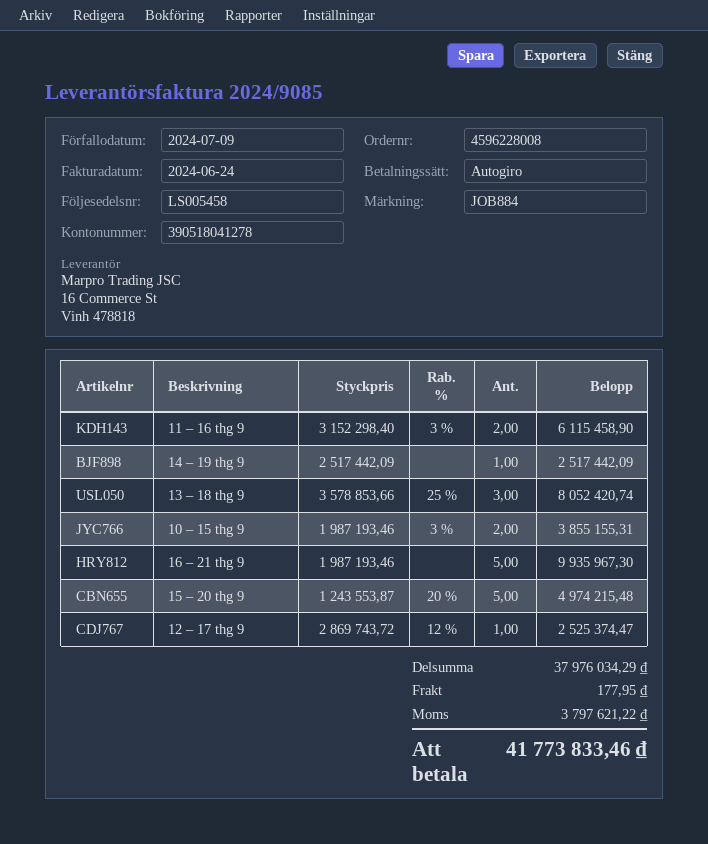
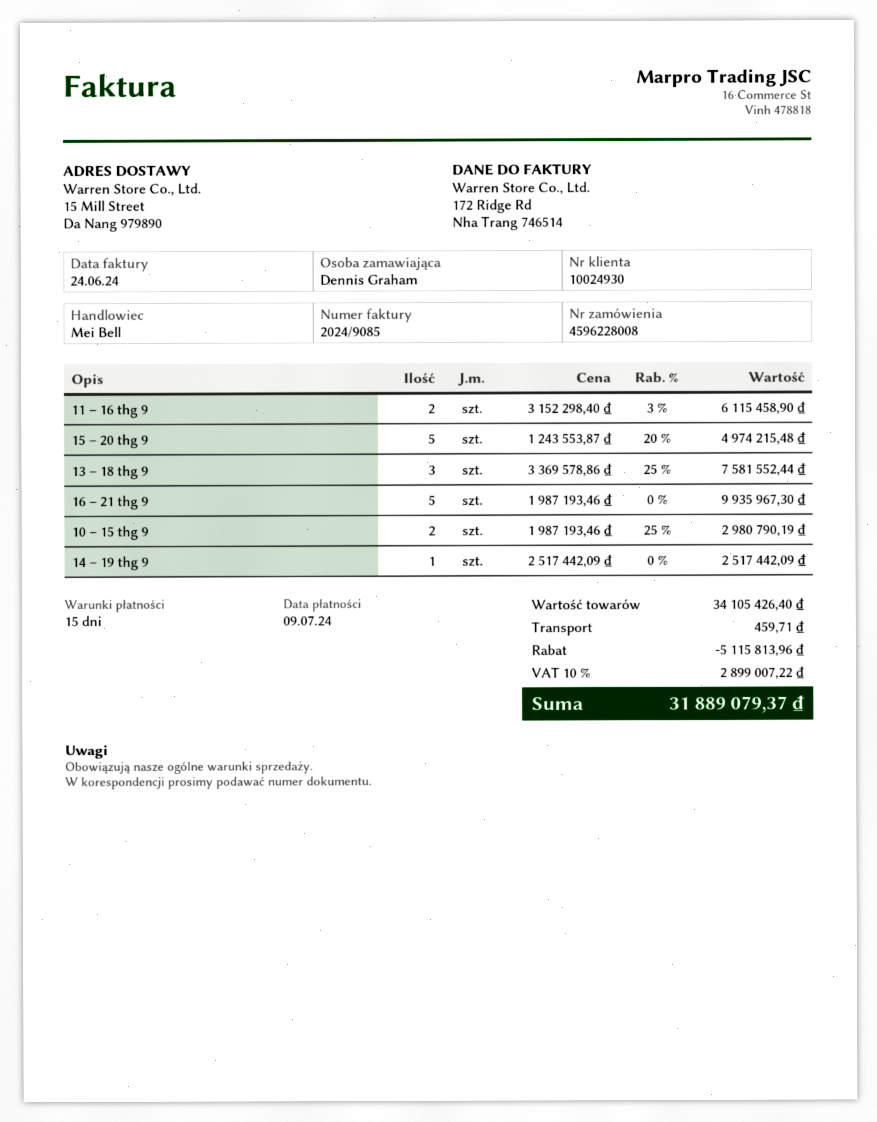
13 – 18 thg 9: 3 x 3578853.66 - 25% = 8052420.74 -> 3 x 3369578.86 - 25% = 7581552.44
10 – 15 thg 9: 2 x 1987193.46 - 3% = 3855155.31 -> 2 x 1987193.46 - 25% = 2980790.19
12 – 17 thg 9: 1 x 2869743.72 - 12% = 2525374.47 -> none
subtotal: 37976034.29 -> 34105426.40
discount: none -> 5115813.96
shipping: 177.95 -> 459.71
tax: 3797621.22 -> 2899007.22
total: 41773833.46 -> 31889079.37

